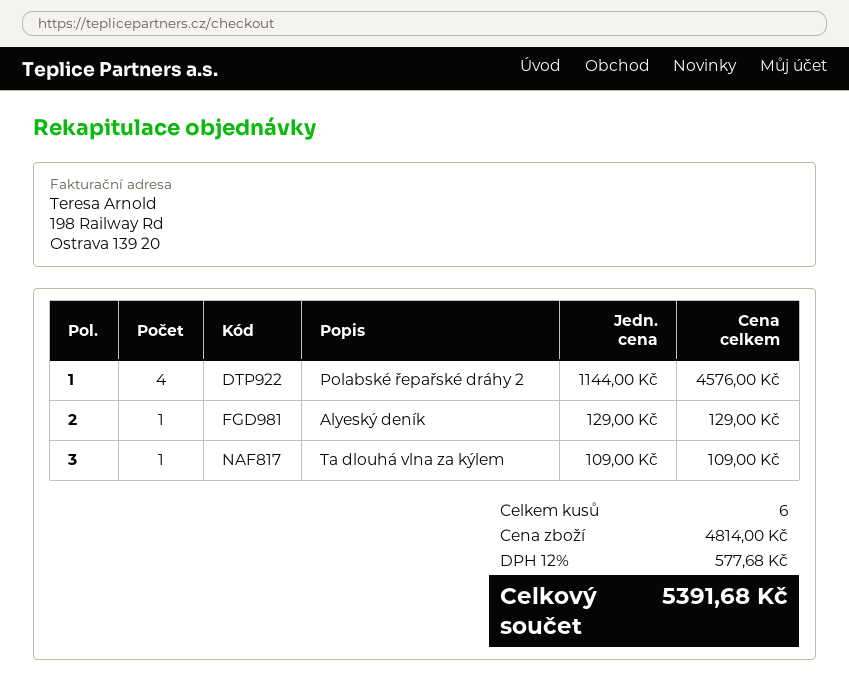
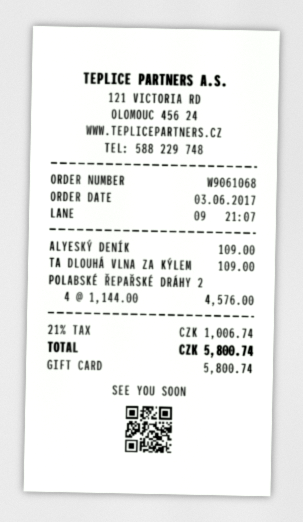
Alyeský deník: 1 x 129.00 = 129.00 -> 1 x 109.00 = 109.00
tax: 12% = 577.68 -> 21% = 1006.74
total: 5391.68 -> 5800.74

